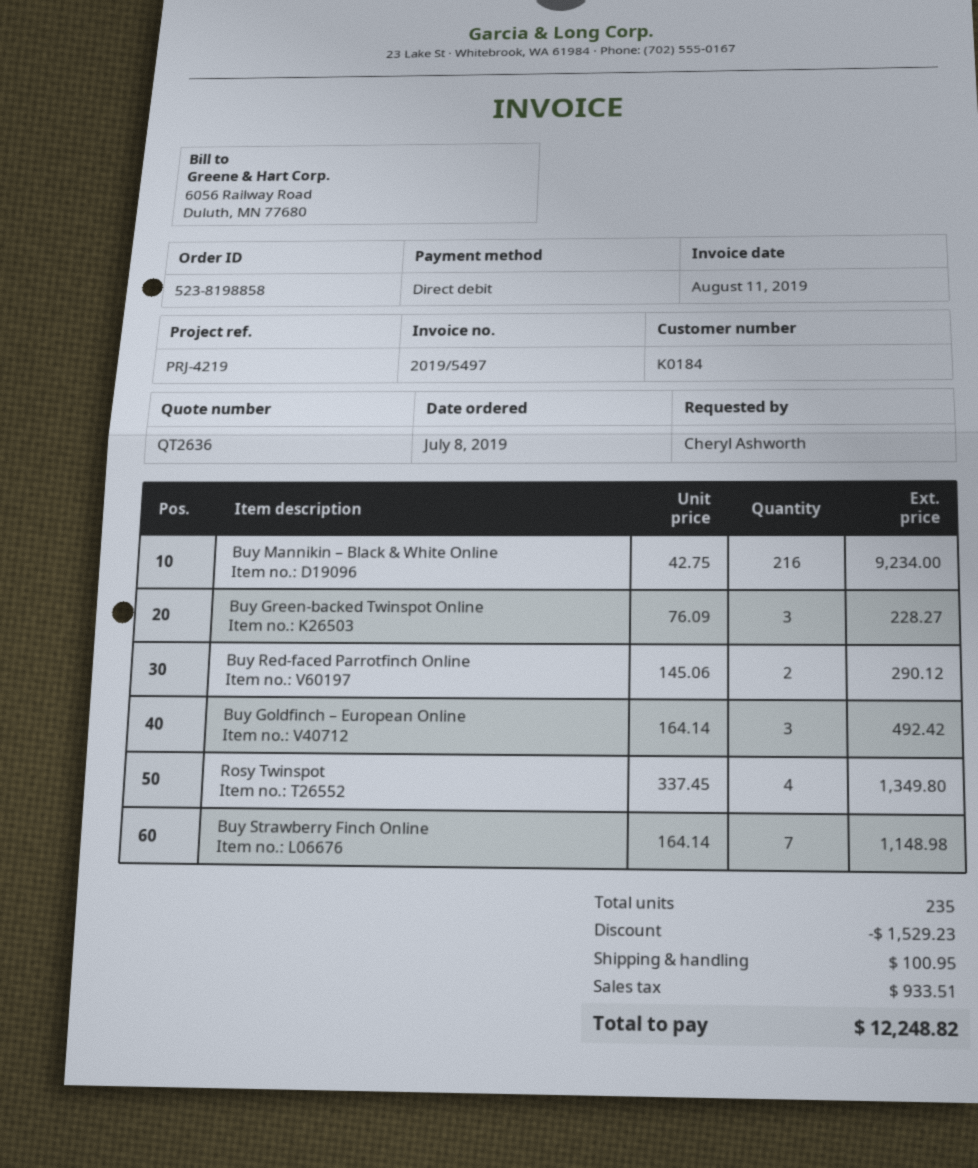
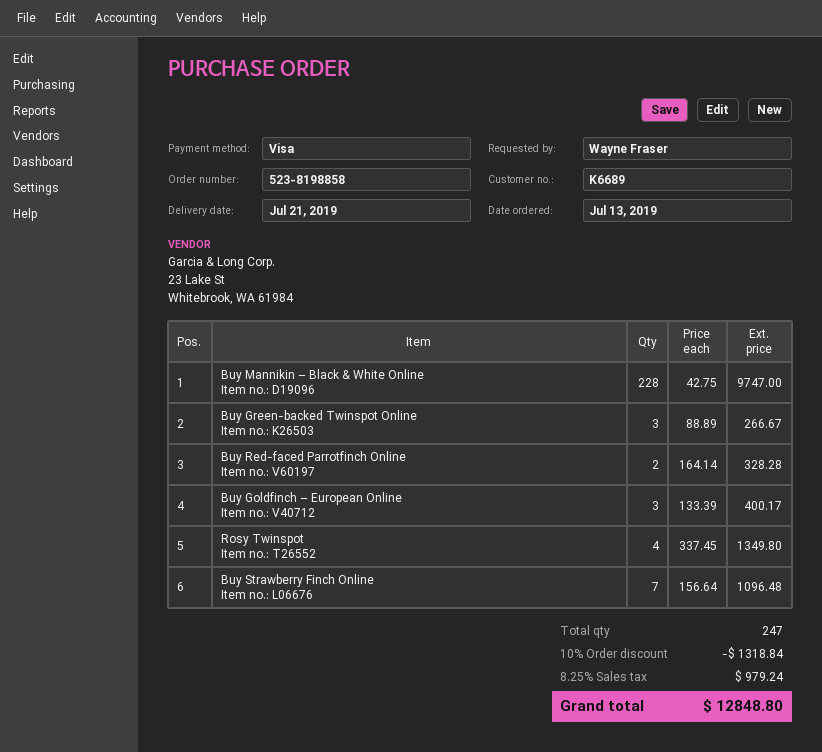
order date: 2019-07-08 -> 2019-07-13
customer number: K0184 -> K6689
ordered by: Cheryl Ashworth -> Wayne Fraser
payment method: direct debit -> Visa
Buy Mannikin – Black & White Online: 216 x 42.75 = 9234.00 -> 228 x 42.75 = 9747.00
Buy Green-backed Twinspot Online: 3 x 76.09 = 228.27 -> 3 x 88.89 = 266.67
Buy Red-faced Parrotfinch Online: 2 x 145.06 = 290.12 -> 2 x 164.14 = 328.28
Buy Goldfinch – European Online: 3 x 164.14 = 492.42 -> 3 x 133.39 = 400.17
Buy Strawberry Finch Online: 7 x 164.14 = 1148.98 -> 7 x 156.64 = 1096.48
total quantity: 235 -> 247
discount: 1529.23 -> 1318.84
shipping: 100.95 -> none
tax: 933.51 -> 979.24
total: 12248.82 -> 12848.80

